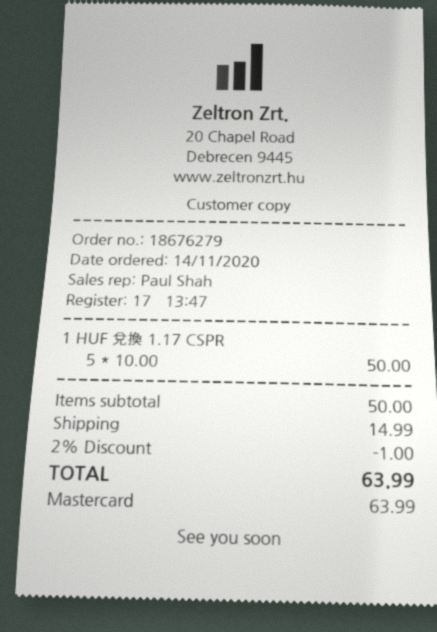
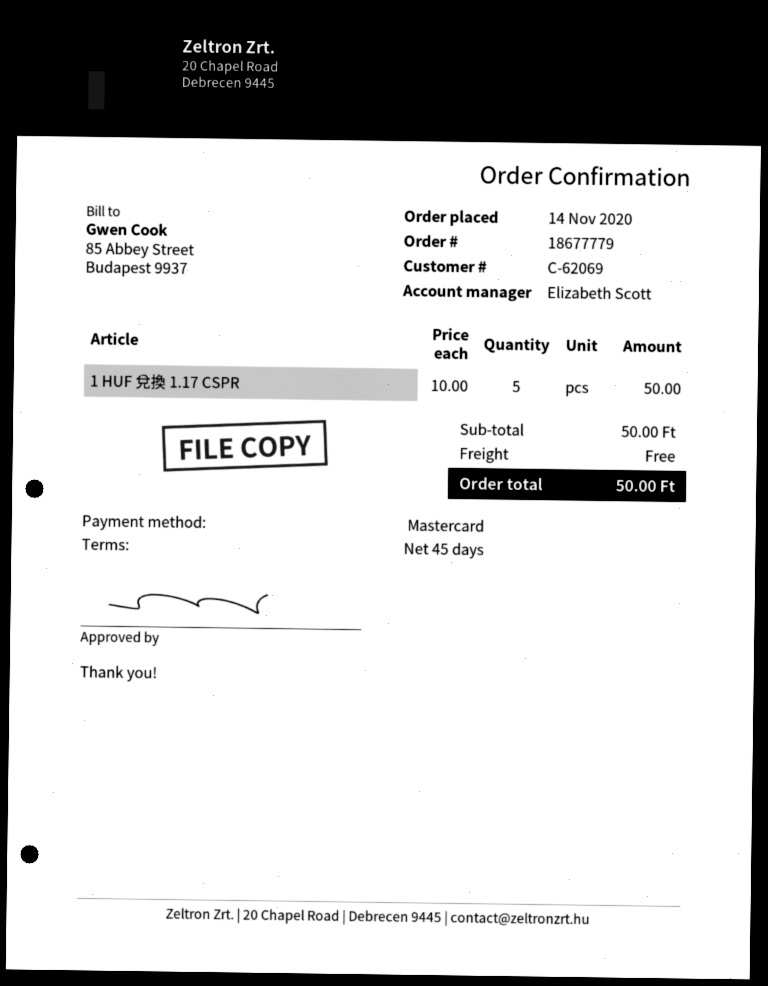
order number: 18676279 -> 18677779
sales rep: Paul Shah -> Elizabeth Scott
discount: 2% = 1.00 -> none
shipping: 14.99 -> 0.00
total: 63.99 -> 50.00

